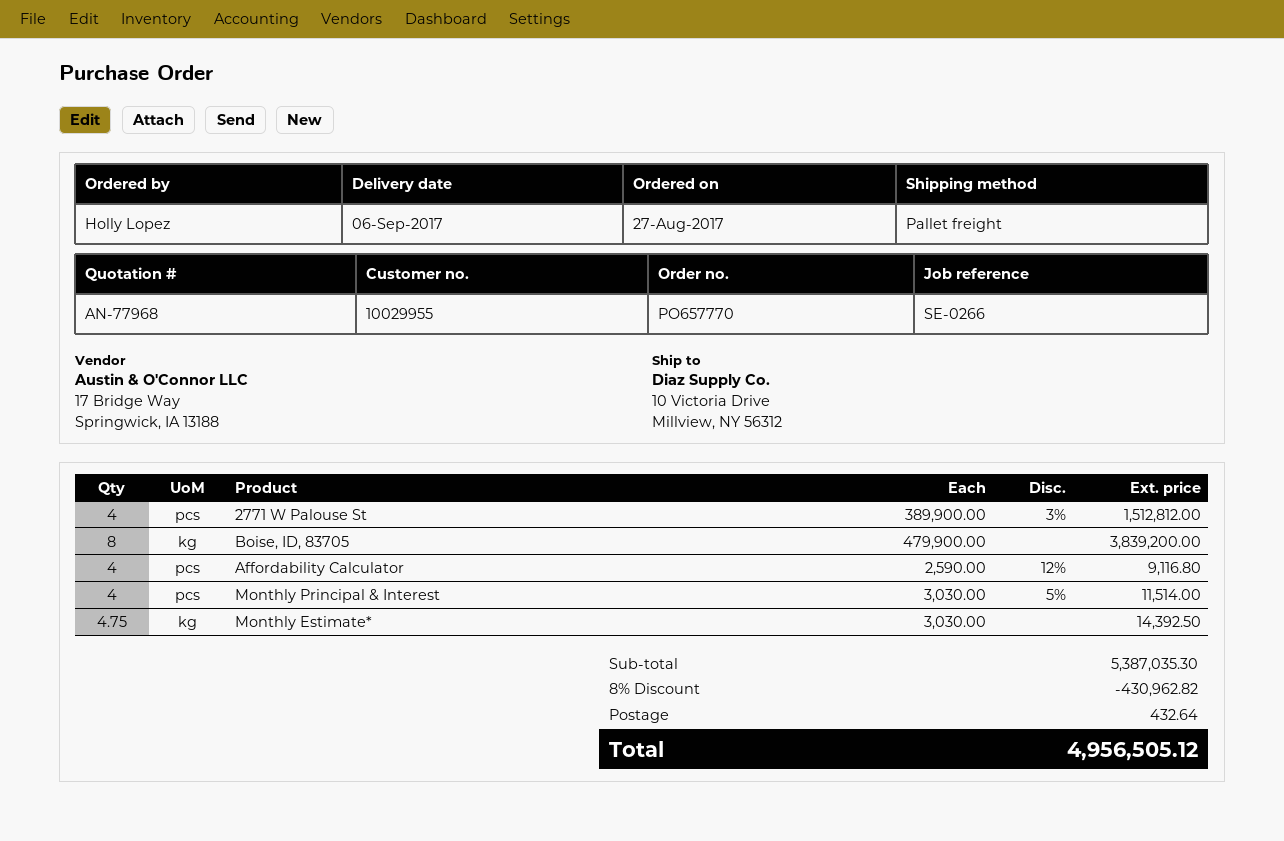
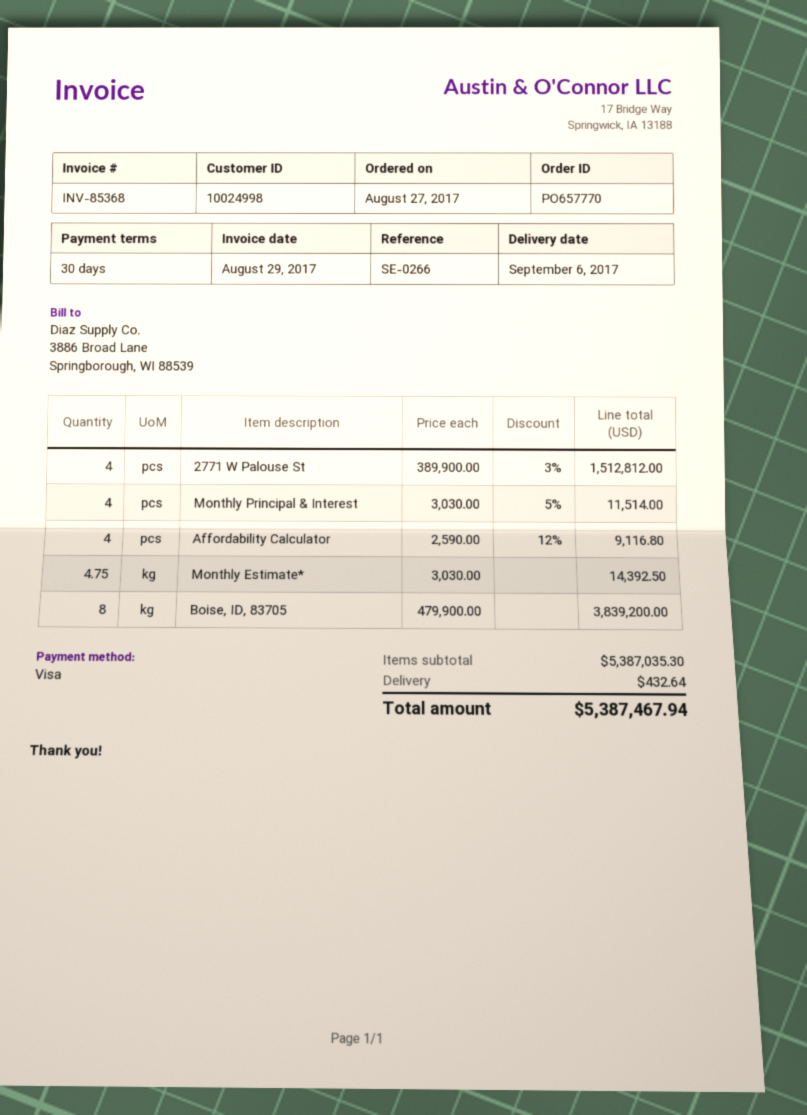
customer number: 10029955 -> 10024998
discount: 8% = 430962.82 -> none
total: 4956505.12 -> 5387467.94

